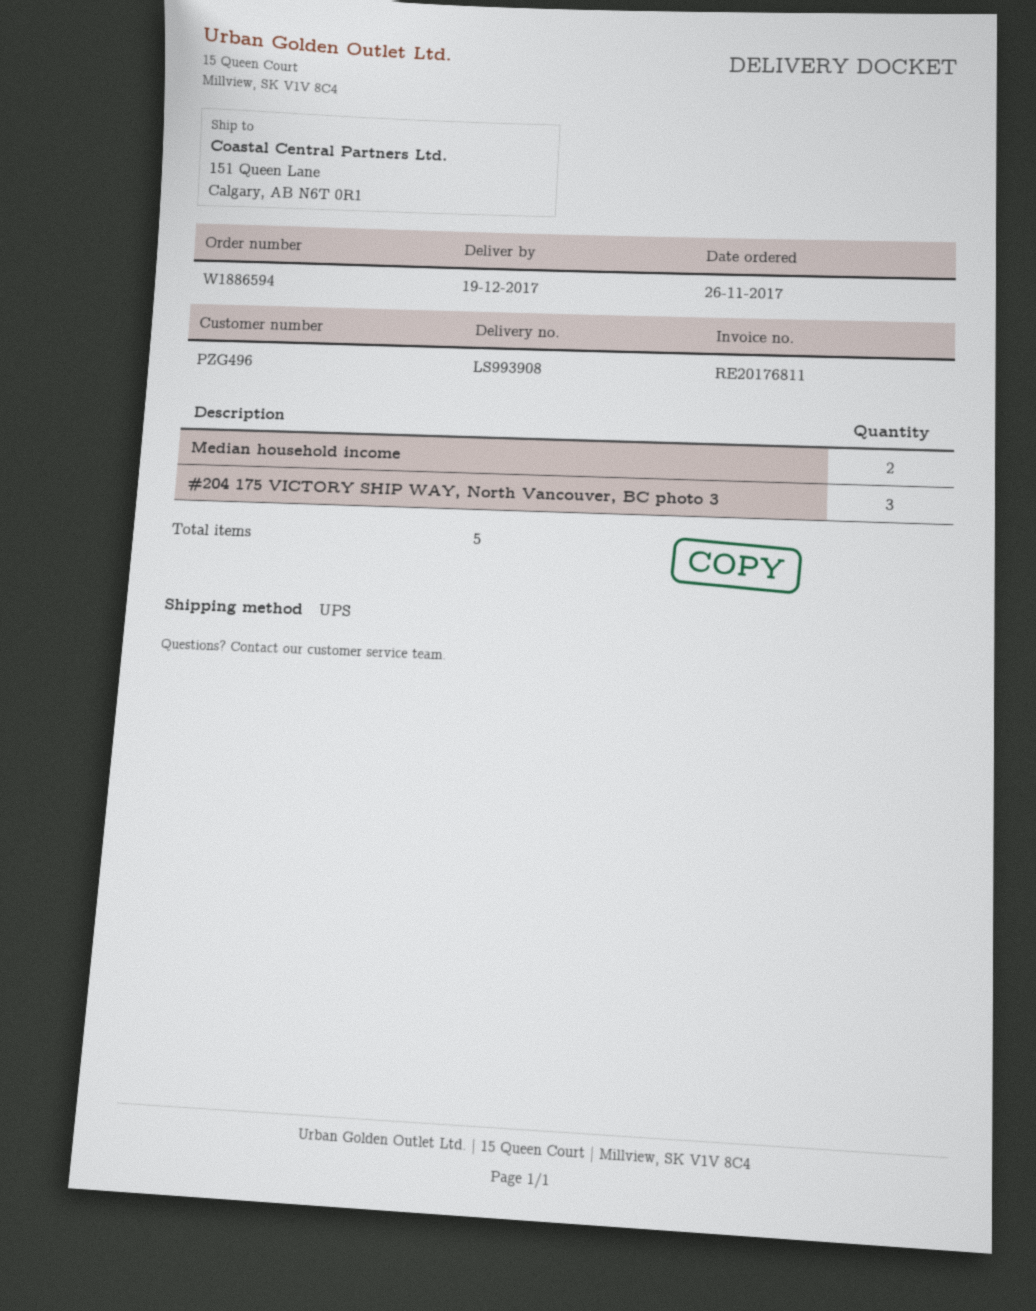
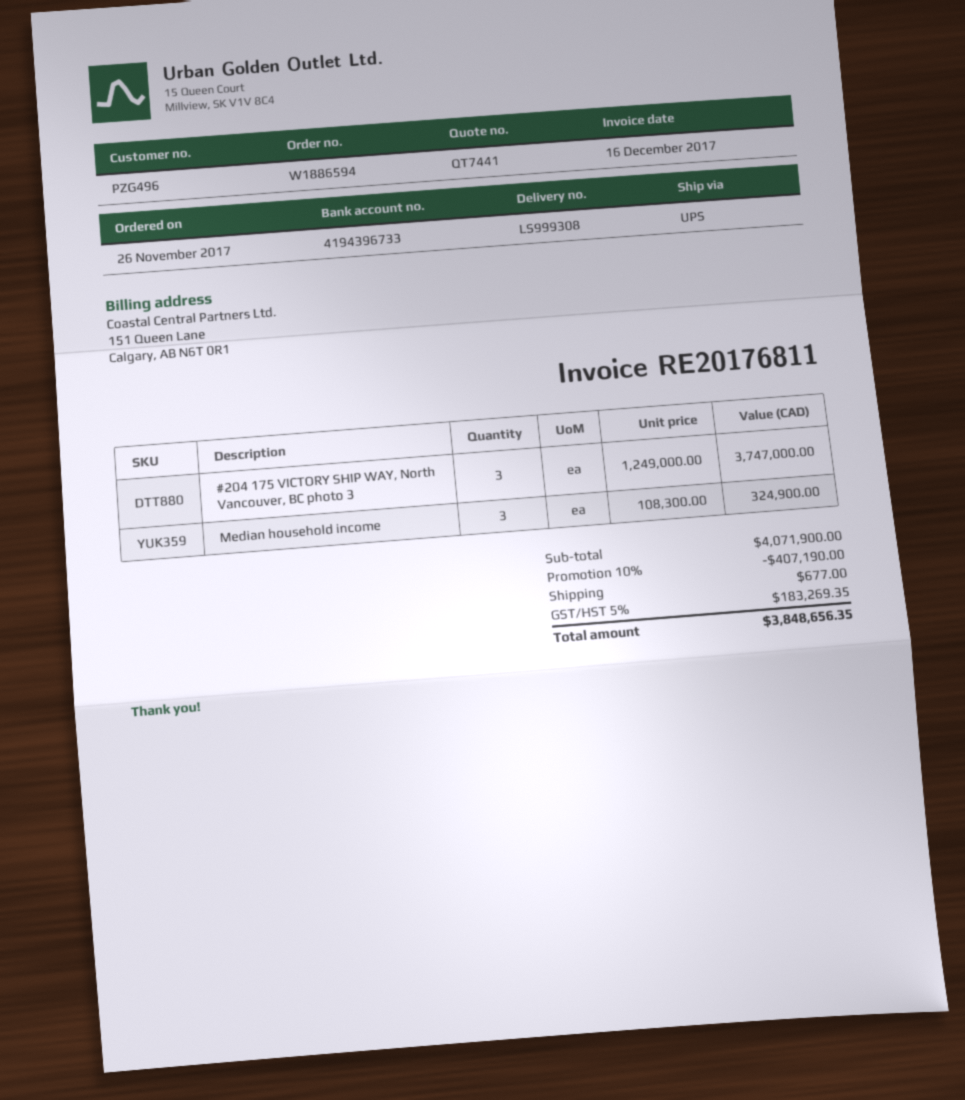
delivery note number: LS993908 -> LS999308
Median household income: 2 -> 3

